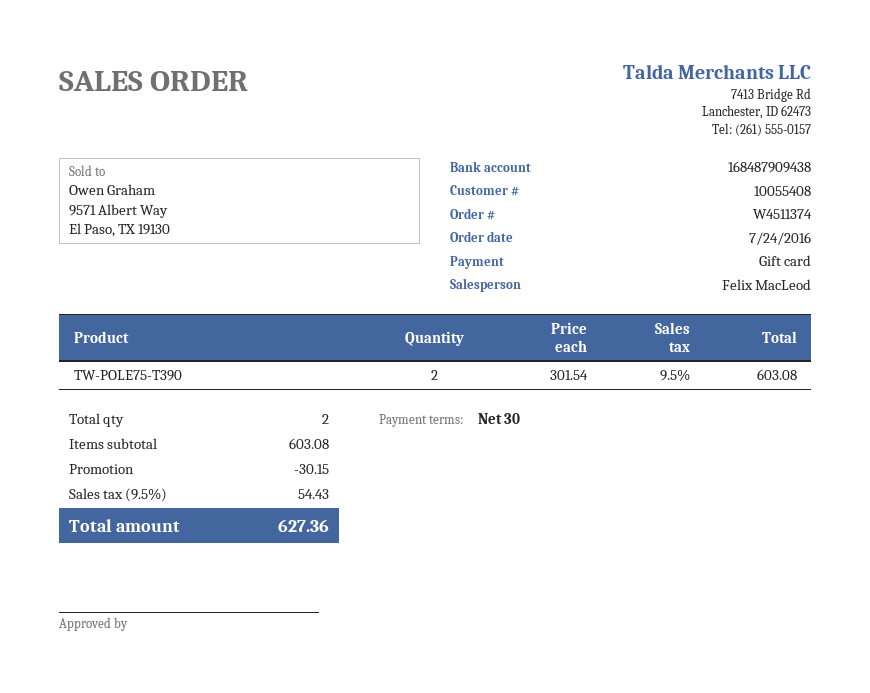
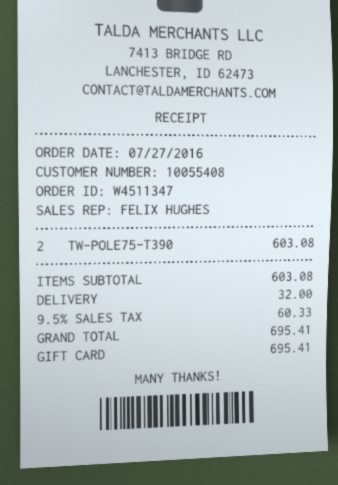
order number: W4511374 -> W4511347
order date: 2016-07-24 -> 2016-07-27
sales rep: Felix MacLeod -> FELIX HUGHES
discount: 30.15 -> none
shipping: none -> 32.00
tax: 9.5% = 54.43 -> 9.5% = 60.33
total: 627.36 -> 695.41

